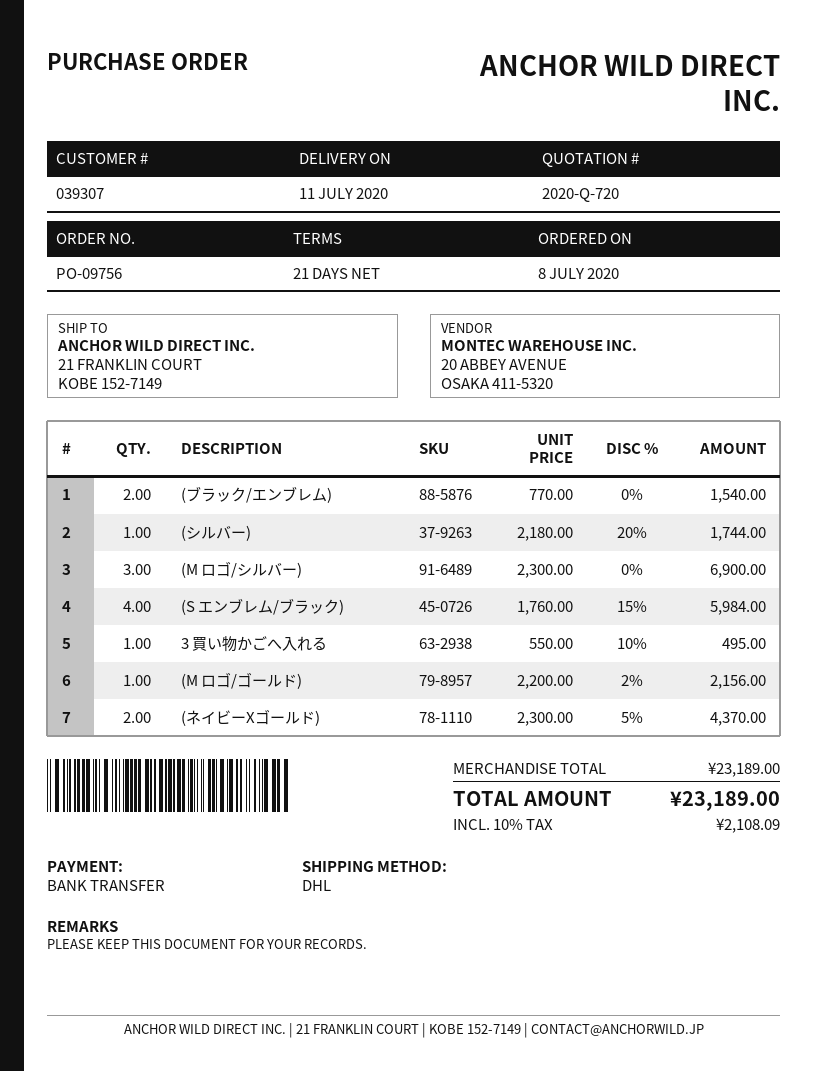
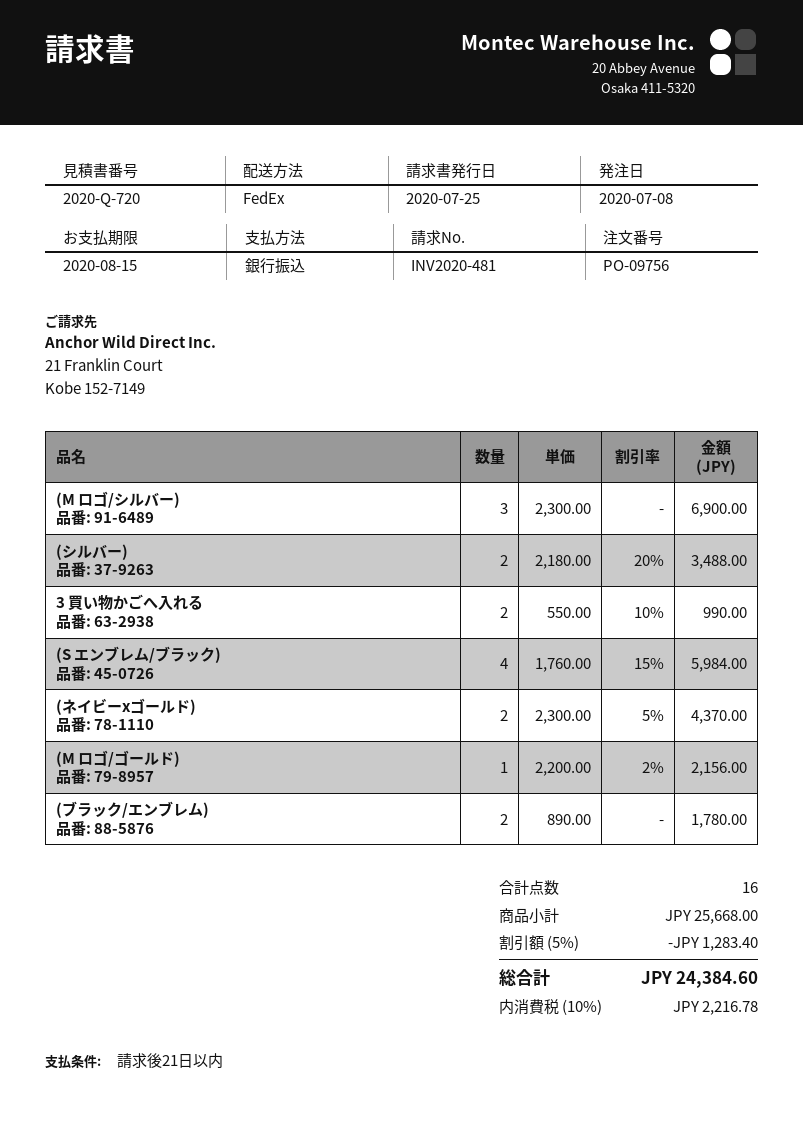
shipping method: DHL -> FedEx
(ブラック/エンブレム): 2 x 770.00 = 1540.00 -> 2 x 890.00 = 1780.00
(シルバー): 1 x 2180.00 - 20% = 1744.00 -> 2 x 2180.00 - 20% = 3488.00
3 買い物かごへ入れる: 1 x 550.00 - 10% = 495.00 -> 2 x 550.00 - 10% = 990.00
subtotal: 23189.00 -> 25668.00
discount: none -> 5% = 1283.40
tax: 10% = 2108.09 -> 10% = 2216.78
total: 23189.00 -> 24384.60

